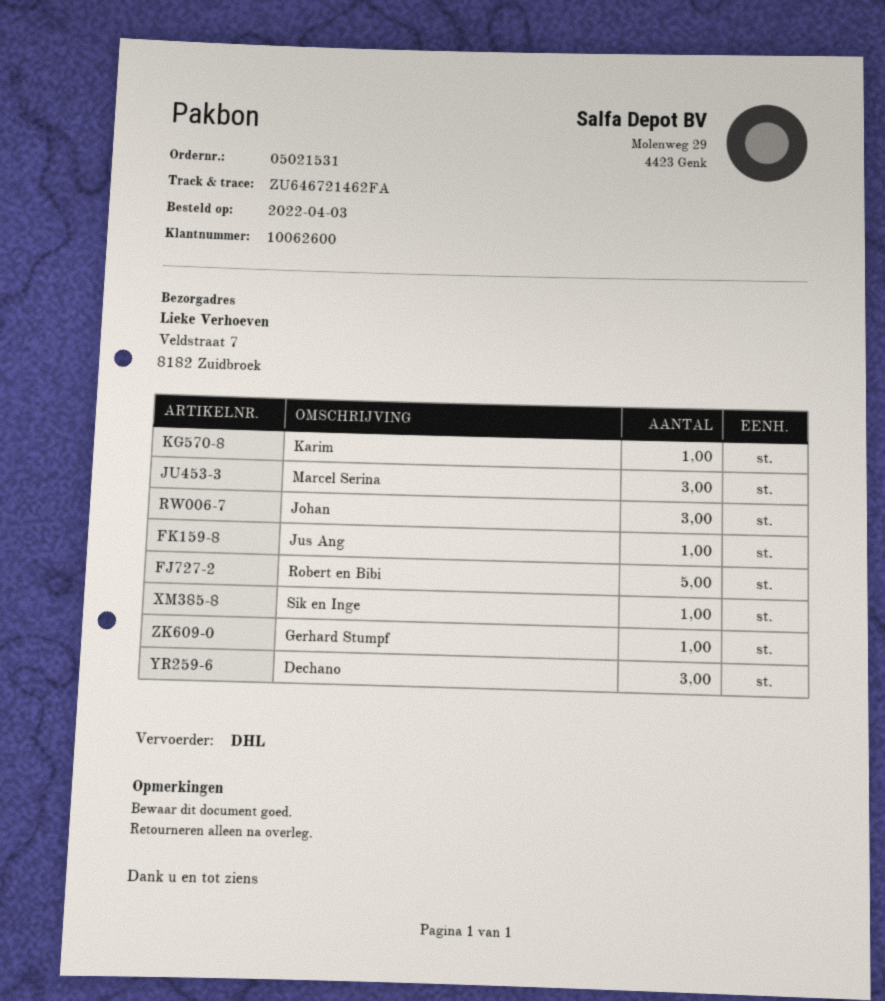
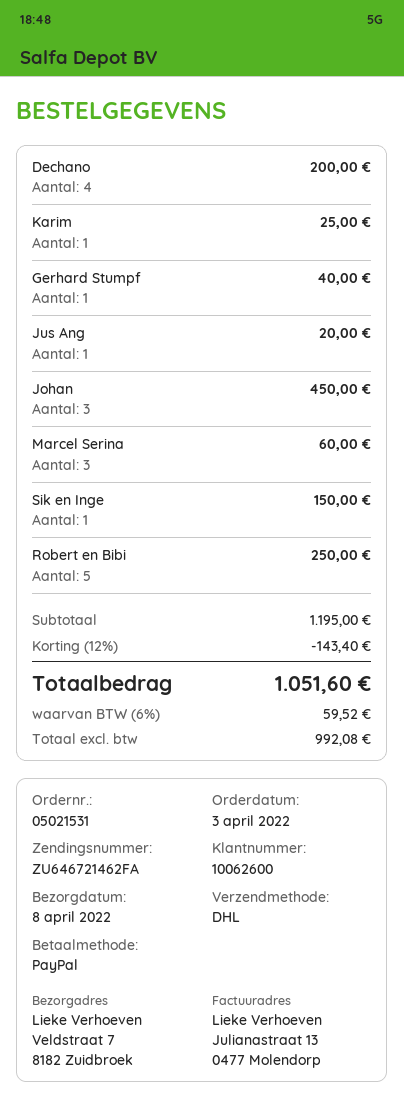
Dechano: 3 -> 4

